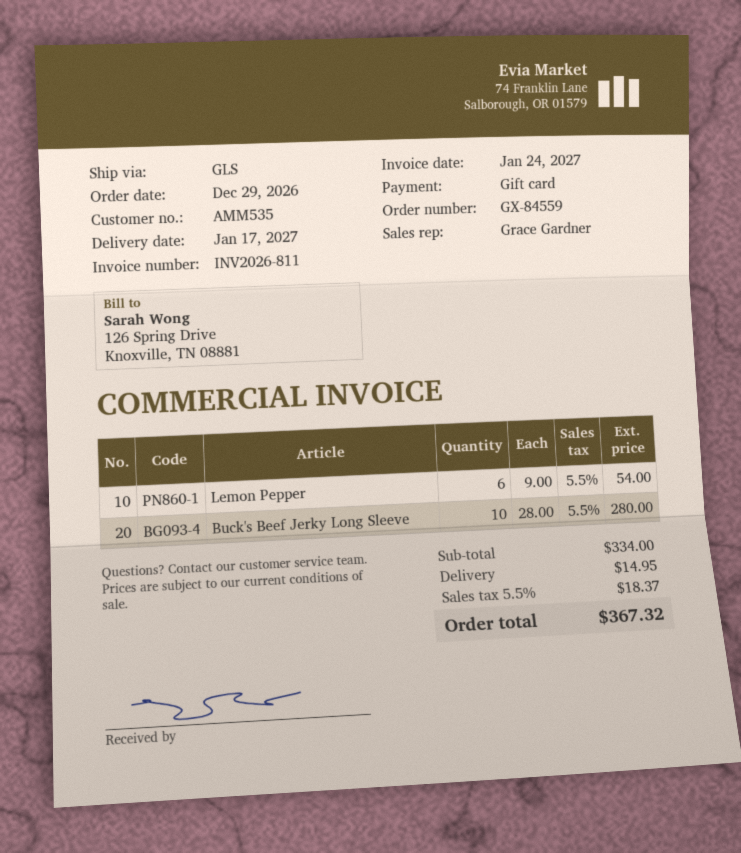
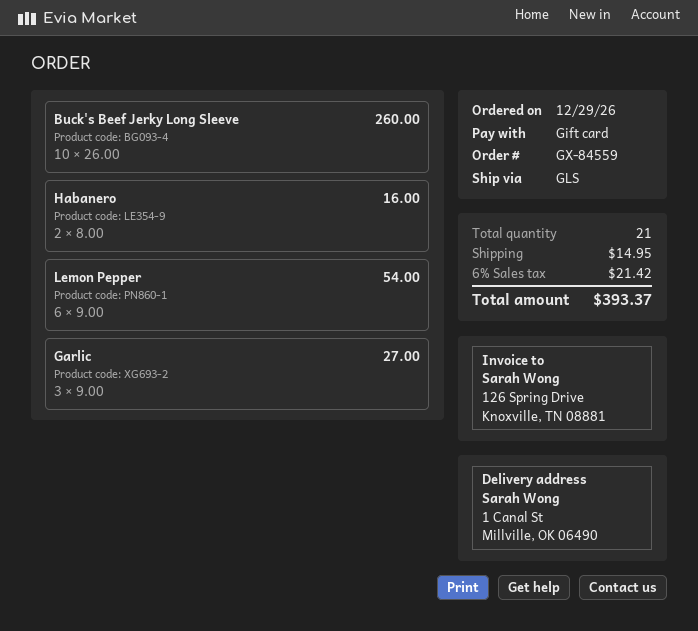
Buck's Beef Jerky Long Sleeve: 10 x 28.00 = 280.00 -> 10 x 26.00 = 260.00
Habanero: none -> 2 x 8.00 = 16.00
Garlic: none -> 3 x 9.00 = 27.00
tax: 5.5% = 18.37 -> 6% = 21.42
total: 367.32 -> 393.37

